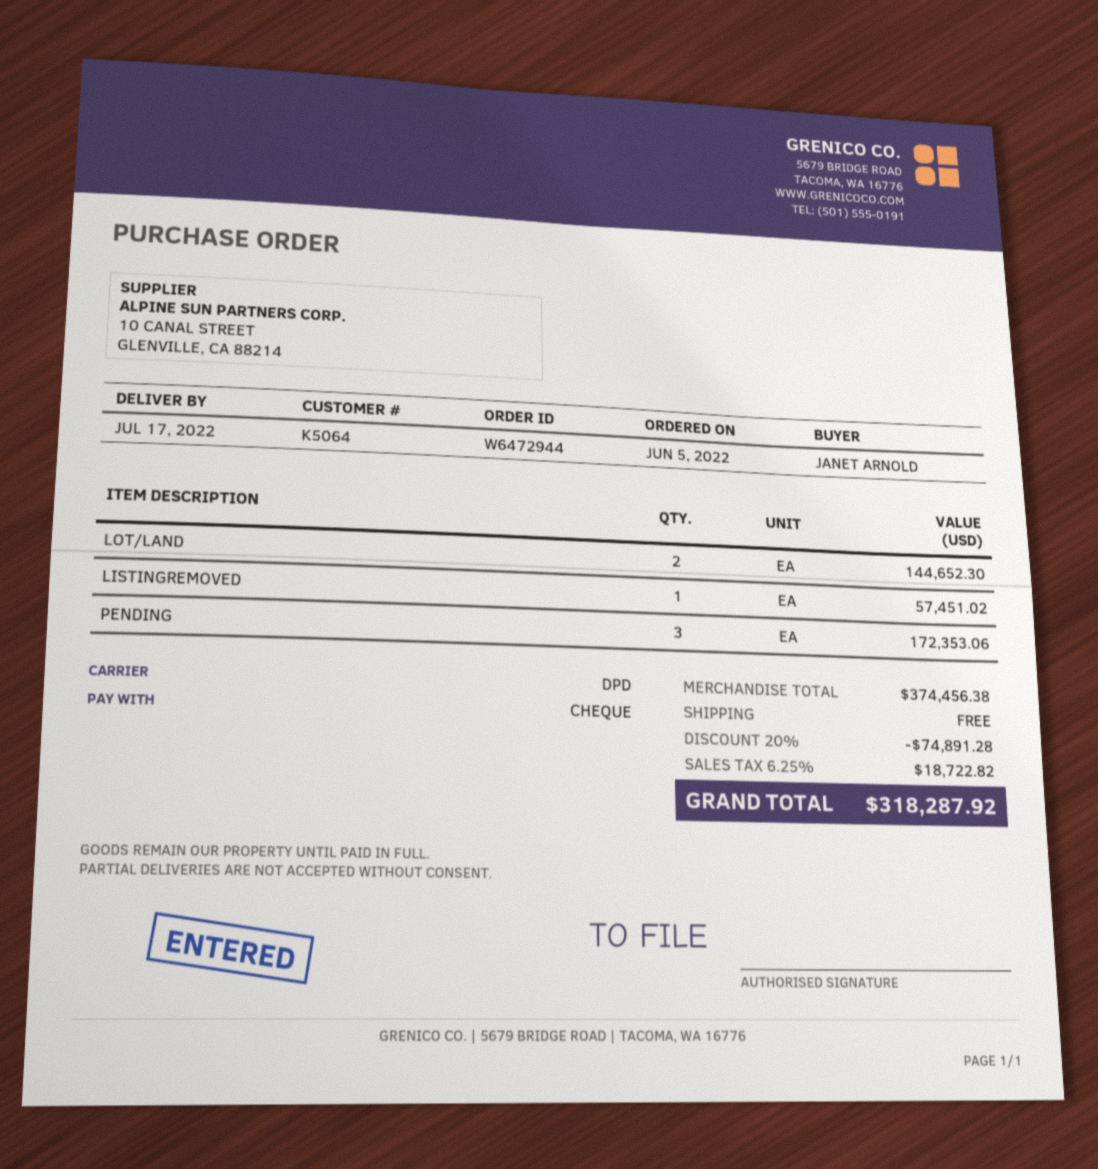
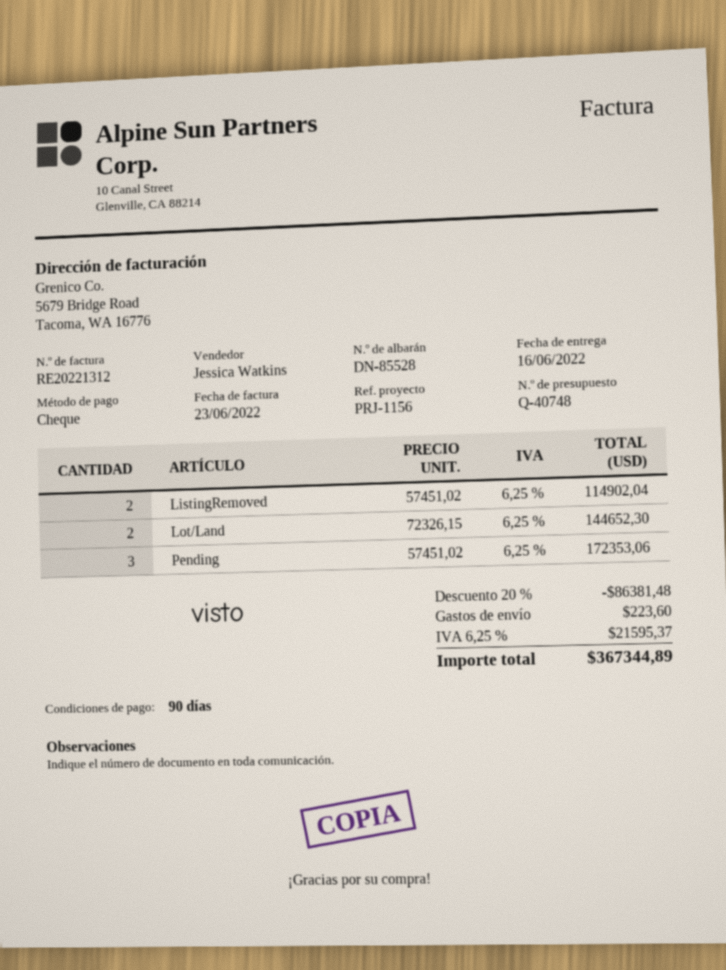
delivery date: 2022-07-17 -> 2022-06-16
LISTINGREMOVED: 1 for 57451.02 -> 2 for 114902.04
discount: 20% = 74891.28 -> 20% = 86381.48
shipping: 0.00 -> 223.60
tax: 6.25% = 18722.82 -> 6.25% = 21595.37
total: 318287.92 -> 367344.89

